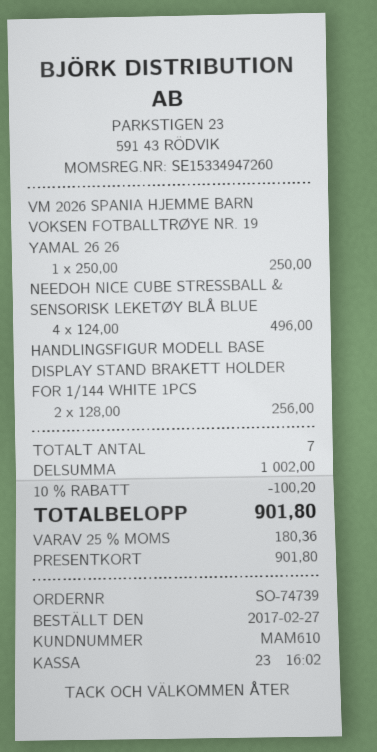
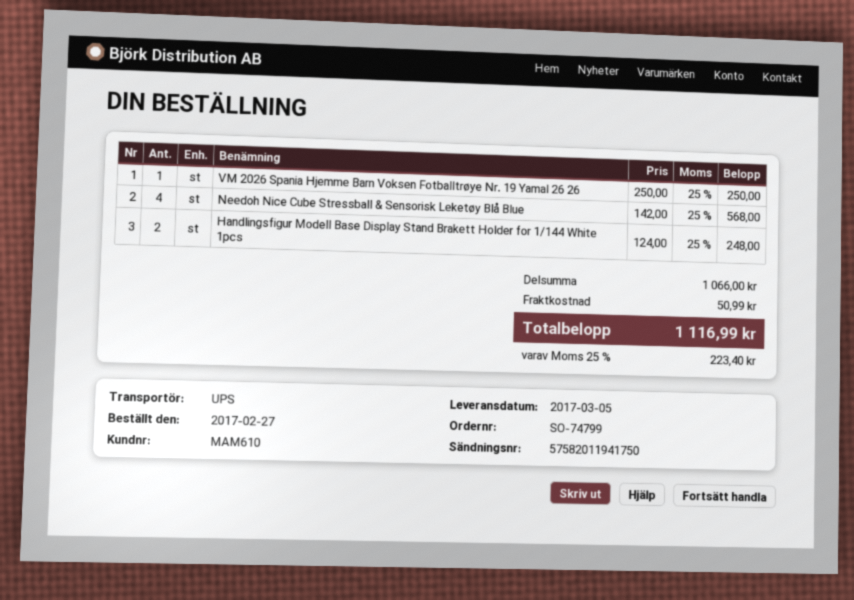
order number: SO-74739 -> SO-74799
NEEDOH NICE CUBE STRESSBALL & SENSORISK LEKETØY BLÅ BLUE: 4 x 124.00 = 496.00 -> 4 x 142.00 = 568.00
HANDLINGSFIGUR MODELL BASE DISPLAY STAND BRAKETT HOLDER FOR 1/144 WHITE 1PCS: 2 x 128.00 = 256.00 -> 2 x 124.00 = 248.00
subtotal: 1002.00 -> 1066.00
discount: 10% = 100.20 -> none
shipping: none -> 50.99
tax: 25% = 180.36 -> 25% = 223.40
total: 901.80 -> 1116.99

